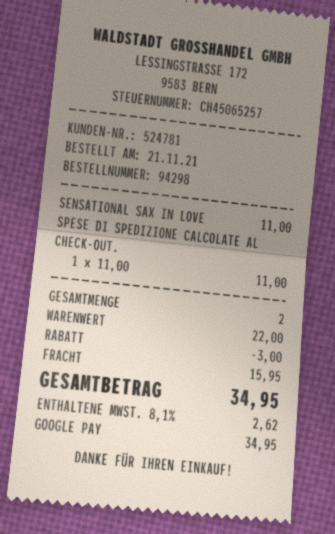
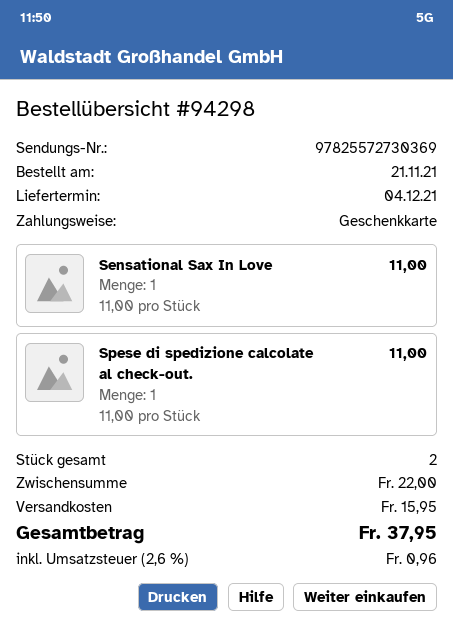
payment method: Google Pay -> gift card
discount: 3.00 -> none
tax: 8.1% = 2.62 -> 2.6% = 0.96
total: 34.95 -> 37.95

